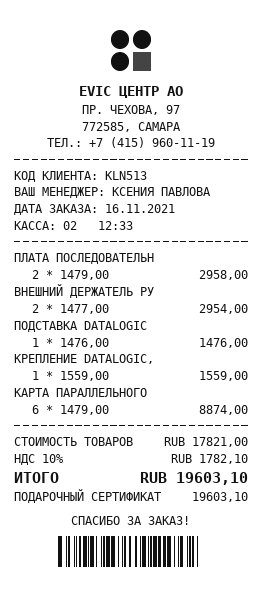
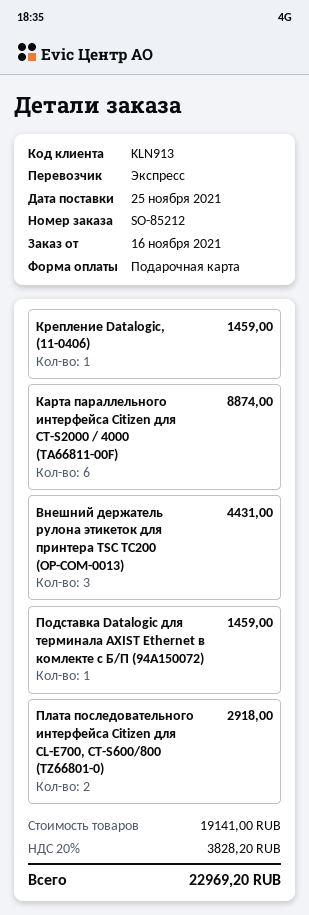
customer number: KLN513 -> KLN913
ПЛАТА ПОСЛЕДОВАТЕЛЬН: 2 for 2958.00 -> 2 for 2918.00
ВНЕШНИЙ ДЕРЖАТЕЛЬ РУ: 2 for 2954.00 -> 3 for 4431.00
ПОДСТАВКА DATALOGIC: 1 for 1476.00 -> 1 for 1459.00
КРЕПЛЕНИЕ DATALOGIC,: 1 for 1559.00 -> 1 for 1459.00
subtotal: 17821.00 -> 19141.00
tax: 10% = 1782.10 -> 20% = 3828.20
total: 19603.10 -> 22969.20

